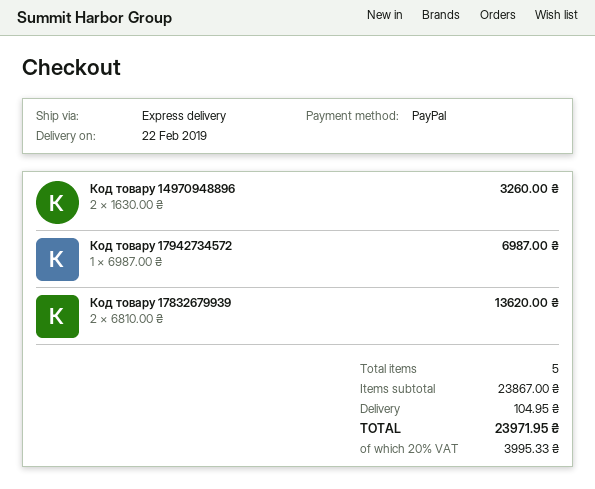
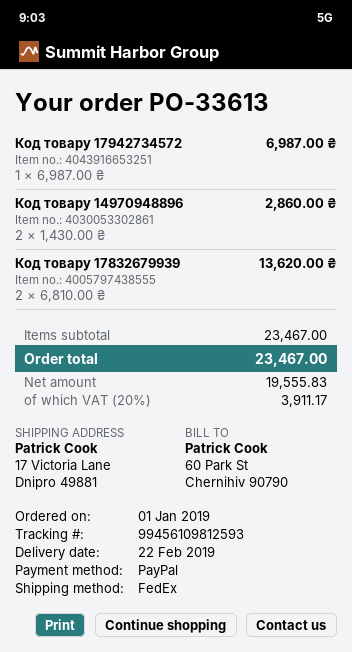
shipping method: express -> FedEx
Код товару 14970948896: 2 x 1630.00 = 3260.00 -> 2 x 1430.00 = 2860.00
subtotal: 23867.00 -> 23467.00
shipping: 104.95 -> none
tax: 20% = 3995.33 -> 20% = 3911.17
total: 23971.95 -> 23467.00

